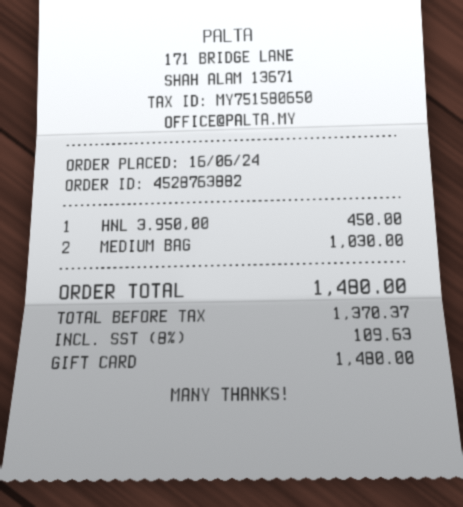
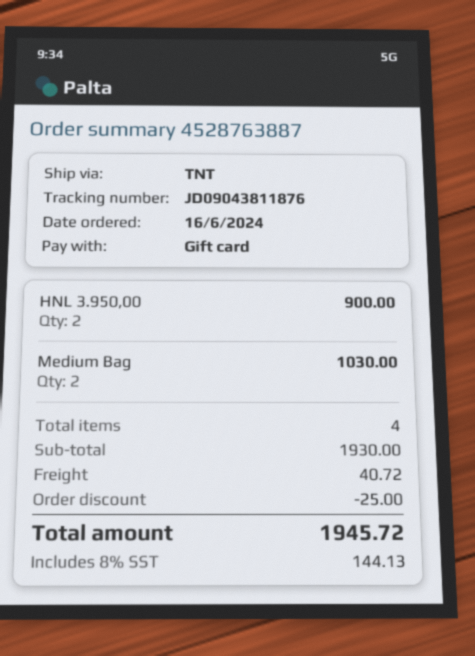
order number: 4528763882 -> 4528763887
HNL 3.950,00: 1 for 450.00 -> 2 for 900.00
discount: none -> 25.00
shipping: none -> 40.72
tax: 8% = 109.63 -> 8% = 144.13
total: 1480.00 -> 1945.72

